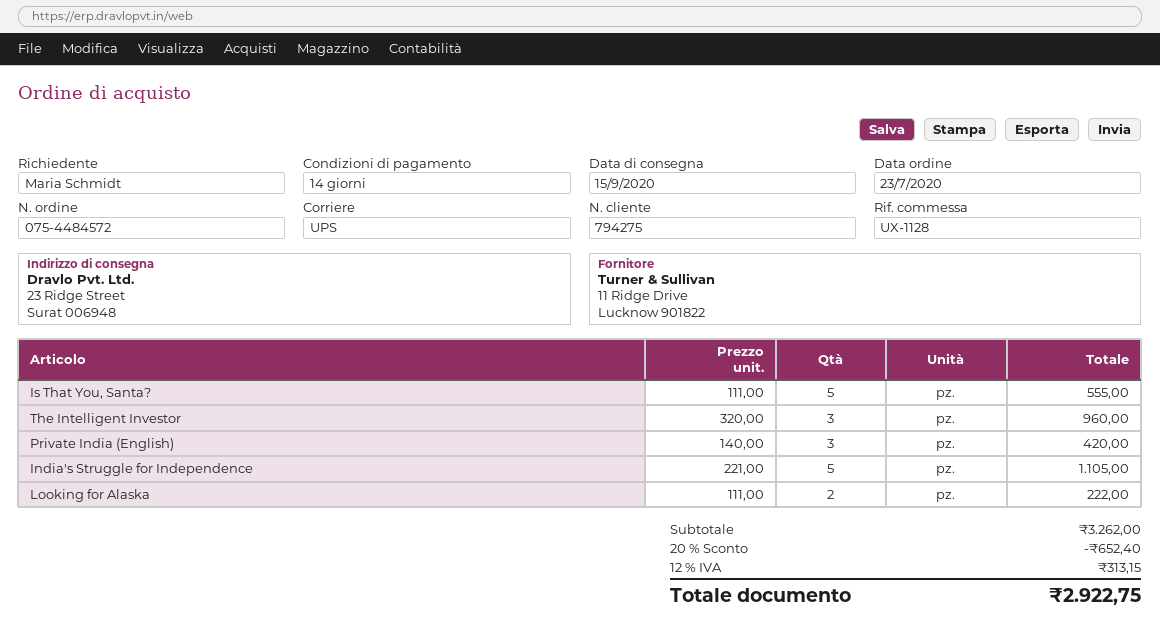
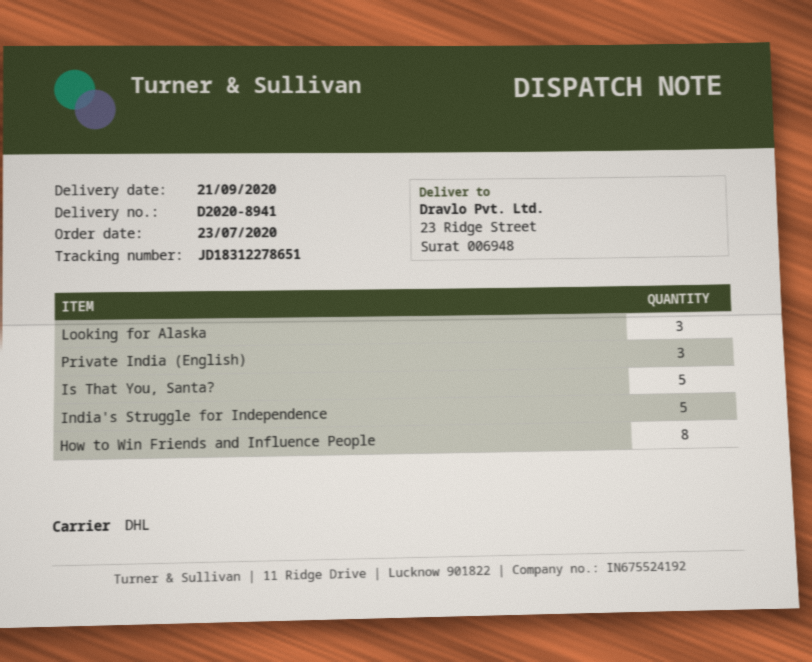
delivery date: 2020-09-15 -> 2020-09-21
shipping method: UPS -> DHL
The Intelligent Investor: 3 -> none
Looking for Alaska: 2 -> 3
How to Win Friends and Influence People: none -> 8

